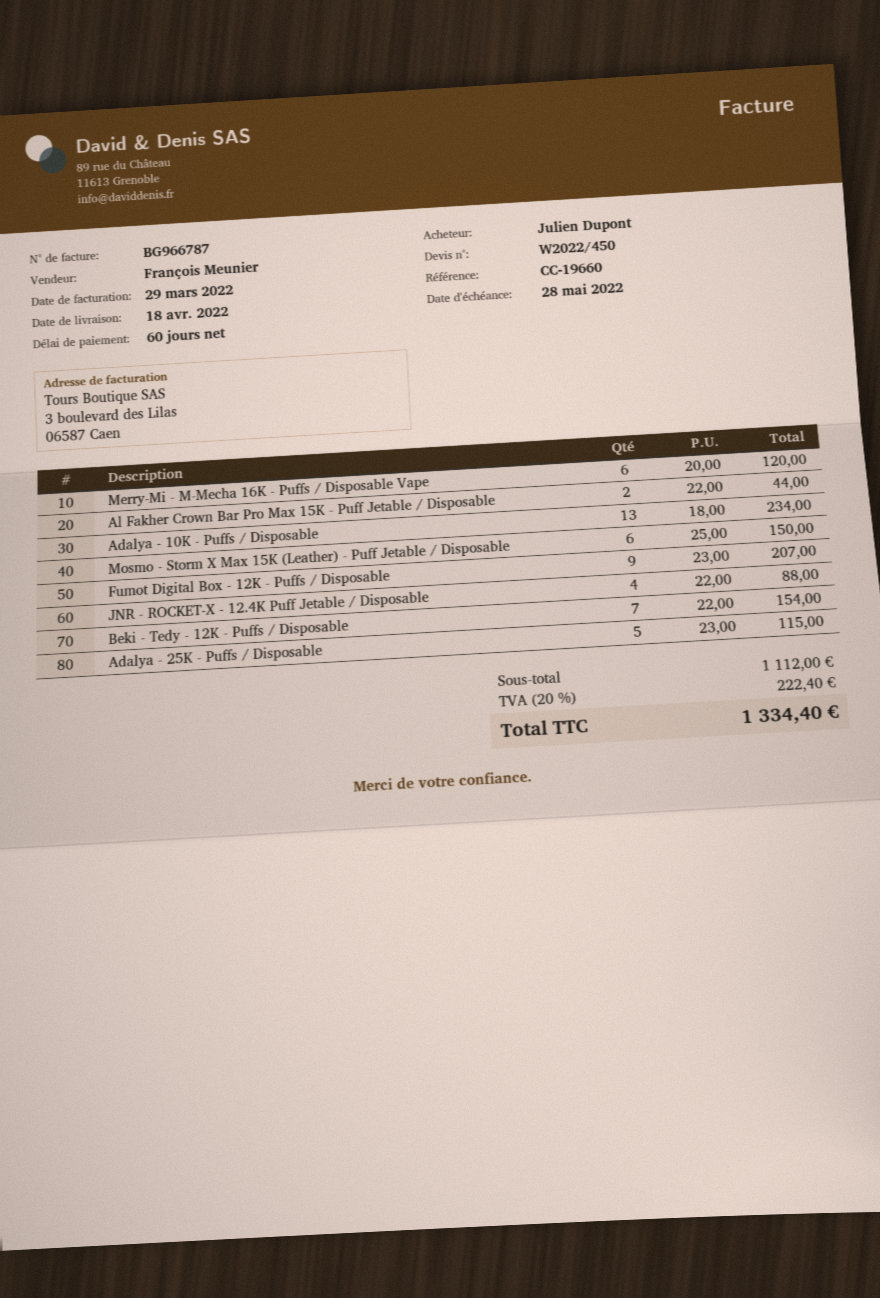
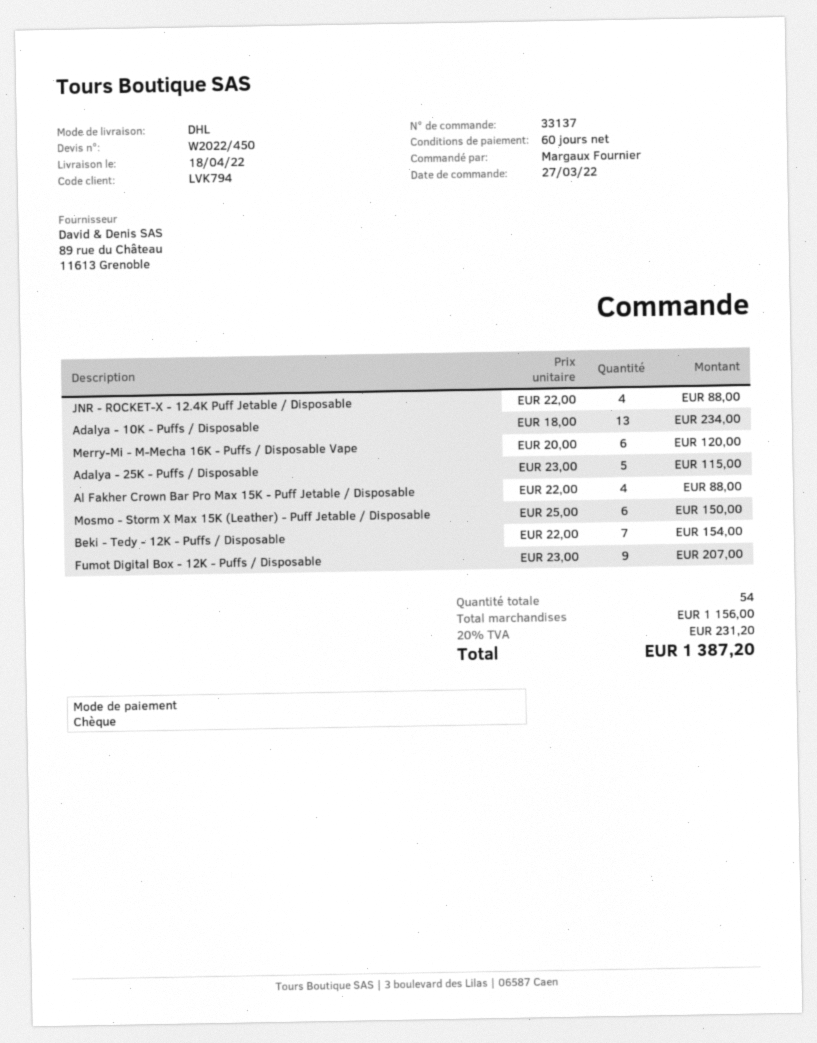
ordered by: Julien Dupont -> Margaux Fournier
Al Fakher Crown Bar Pro Max 15K - Puff Jetable / Disposable: 2 x 22.00 = 44.00 -> 4 x 22.00 = 88.00
subtotal: 1112.00 -> 1156.00
tax: 20% = 222.40 -> 20% = 231.20
total: 1334.40 -> 1387.20

